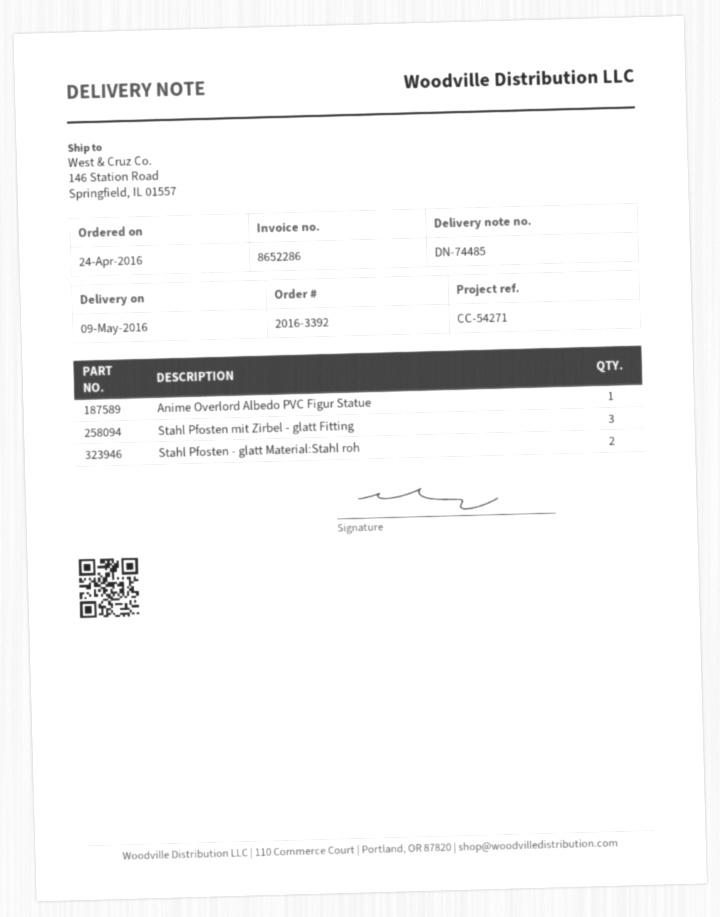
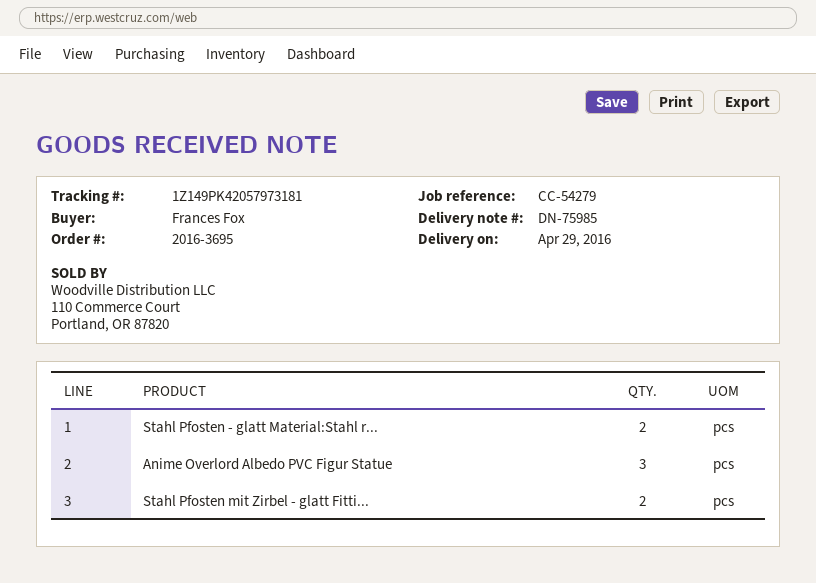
order number: 2016-3392 -> 2016-3695
delivery note number: DN-74485 -> DN-75985
delivery date: 2016-05-09 -> 2016-04-29
reference: CC-54271 -> CC-54279
Anime Overlord Albedo PVC Figur Statue: 1 -> 3
Stahl Pfosten mit Zirbel - glatt Fitting: 3 -> 2

